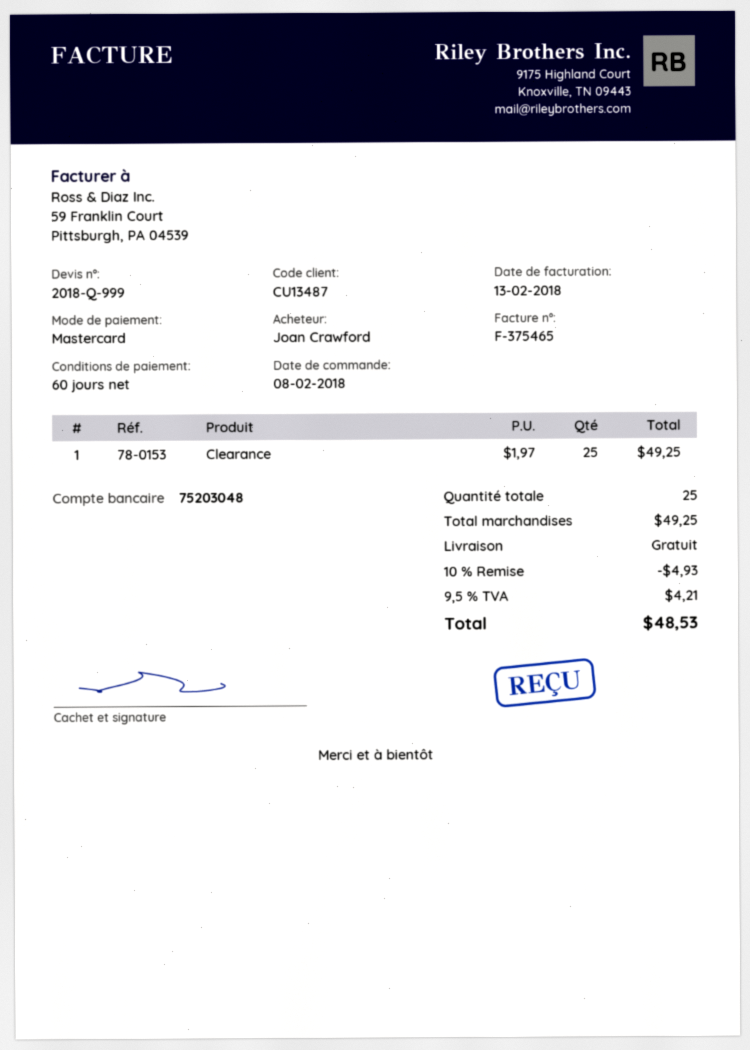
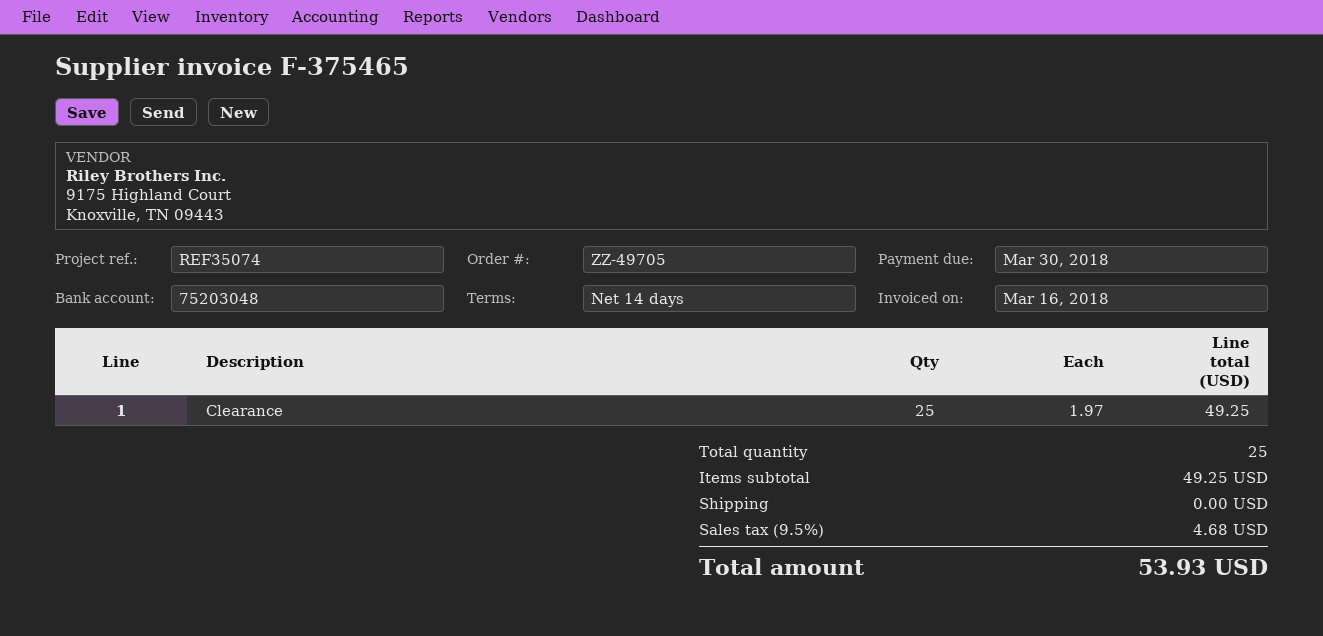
invoice date: 2018-02-13 -> 2018-03-16
payment terms: 60 days -> 14 days
discount: 10% = 4.93 -> none
tax: 9.5% = 4.21 -> 9.5% = 4.68
total: 48.53 -> 53.93

